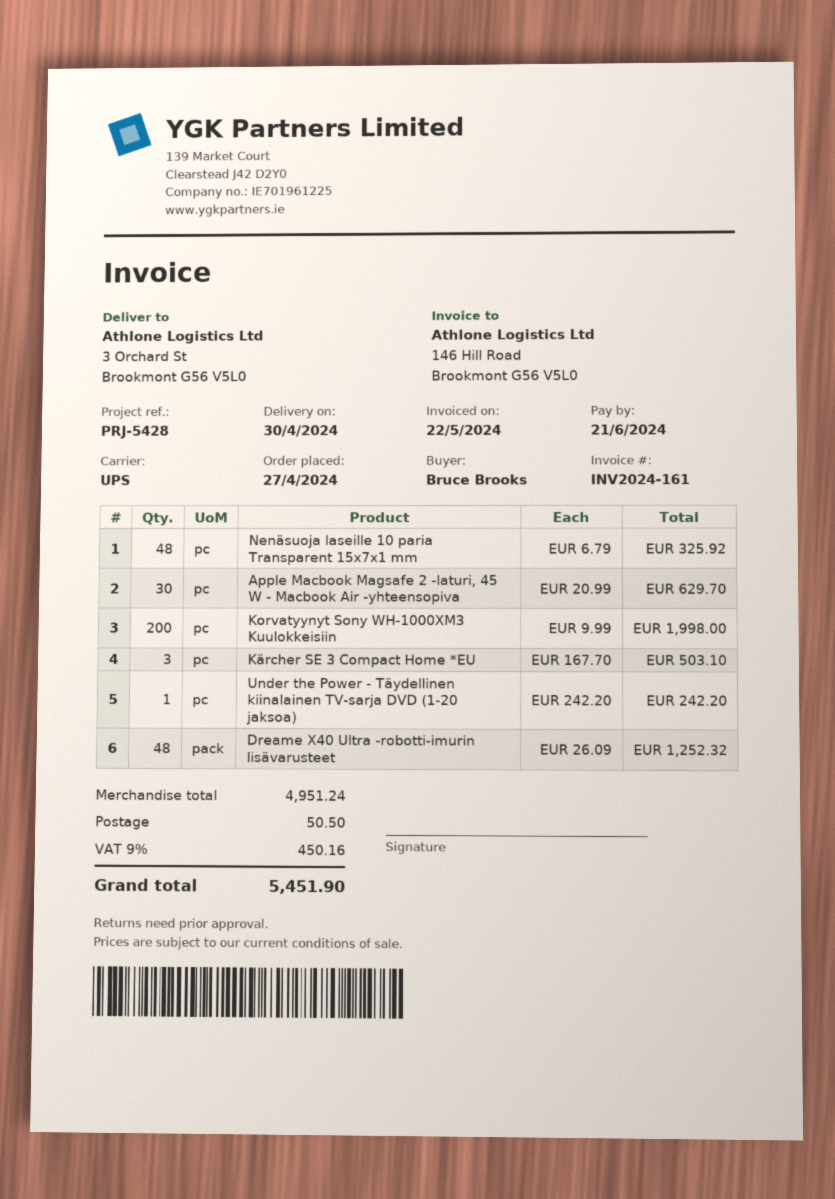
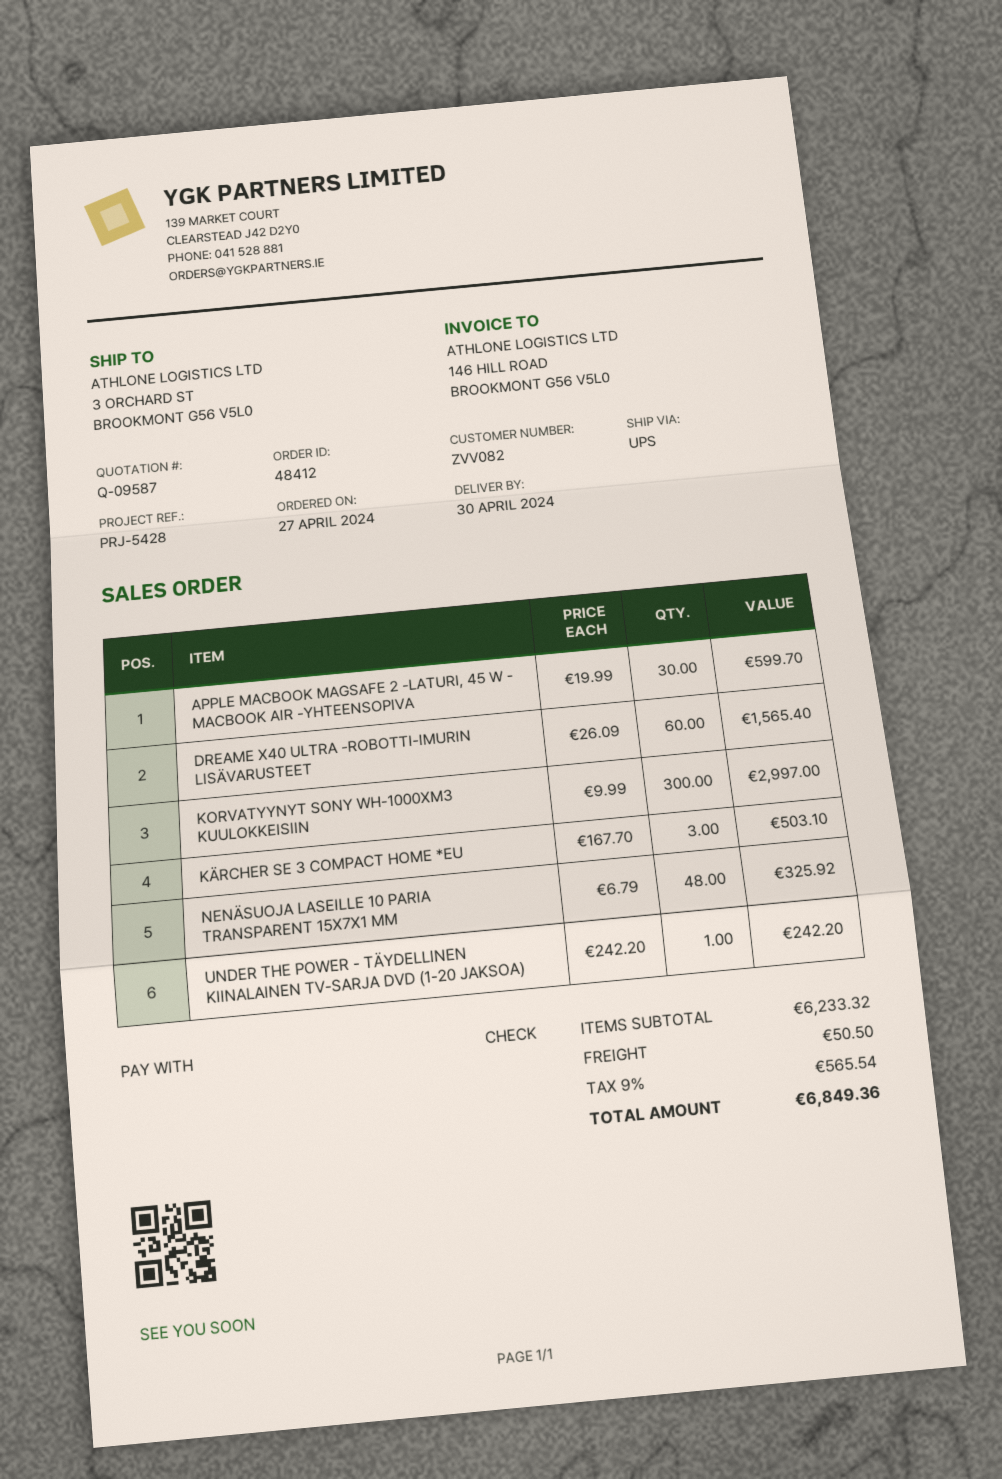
Apple Macbook Magsafe 2 -laturi, 45 W - Macbook Air -yhteensopiva: 30 x 20.99 = 629.70 -> 30 x 19.99 = 599.70
Korvatyynyt Sony WH-1000XM3 Kuulokkeisiin: 200 x 9.99 = 1998.00 -> 300 x 9.99 = 2997.00
Dreame X40 Ultra -robotti-imurin lisävarusteet: 48 x 26.09 = 1252.32 -> 60 x 26.09 = 1565.40
subtotal: 4951.24 -> 6233.32
tax: 9% = 450.16 -> 9% = 565.54
total: 5451.90 -> 6849.36

